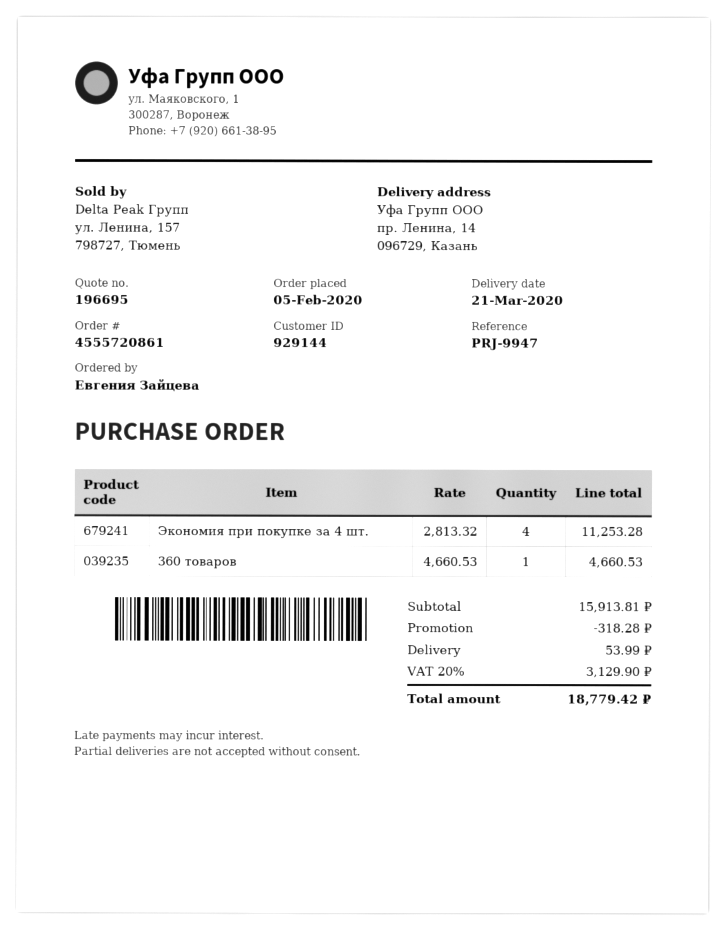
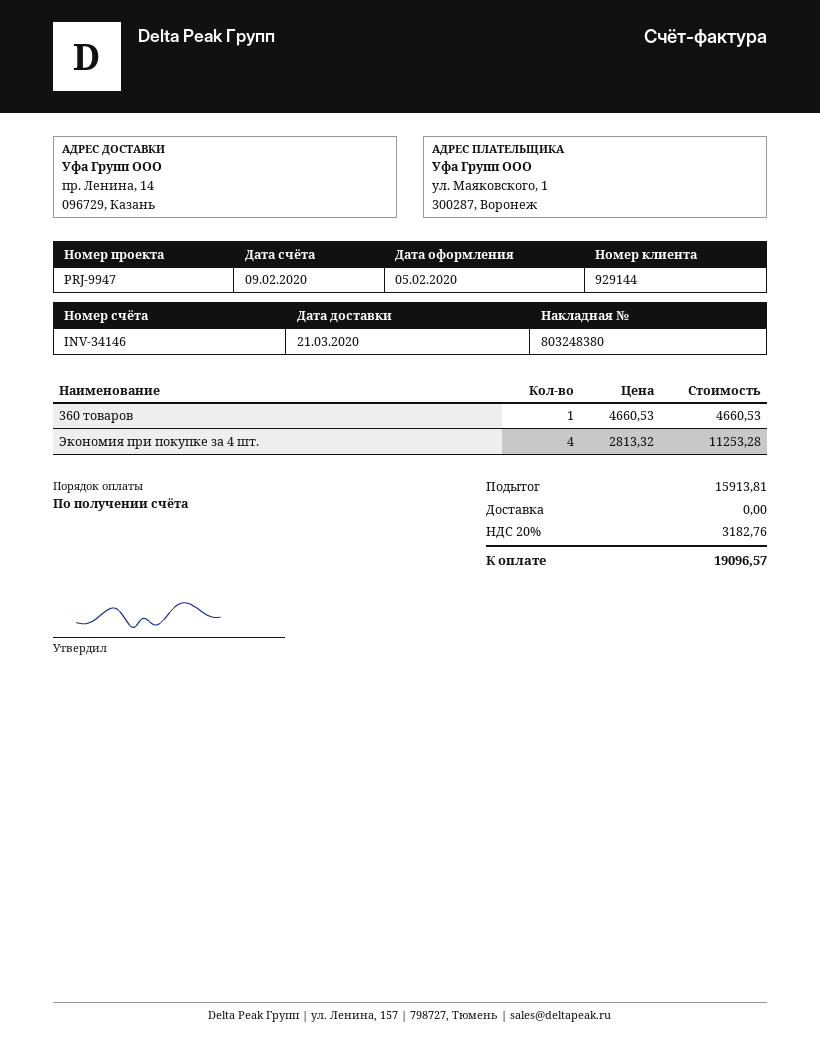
discount: 318.28 -> none
shipping: 53.99 -> 0.00
tax: 20% = 3129.90 -> 20% = 3182.76
total: 18779.42 -> 19096.57

